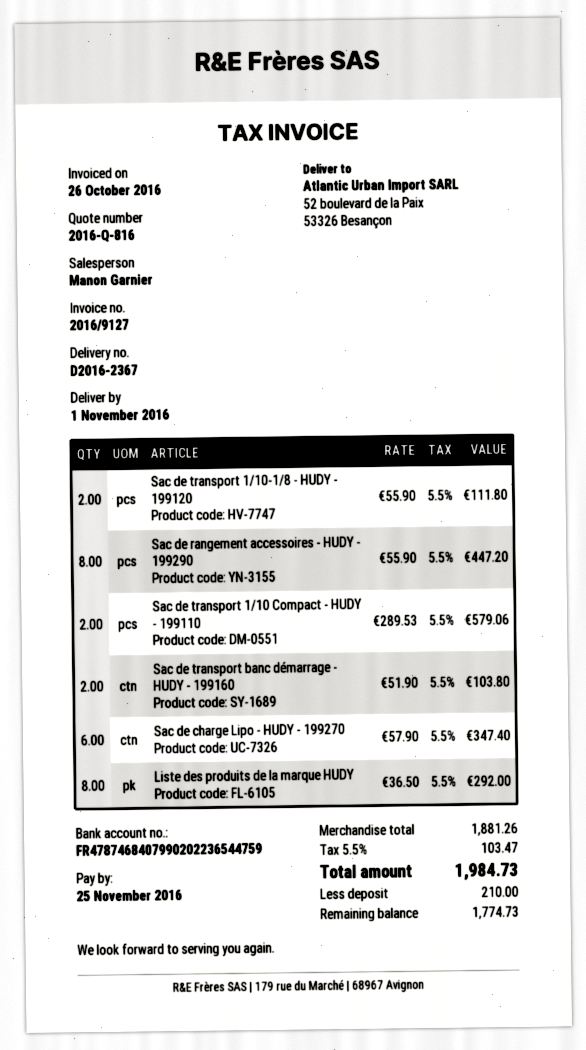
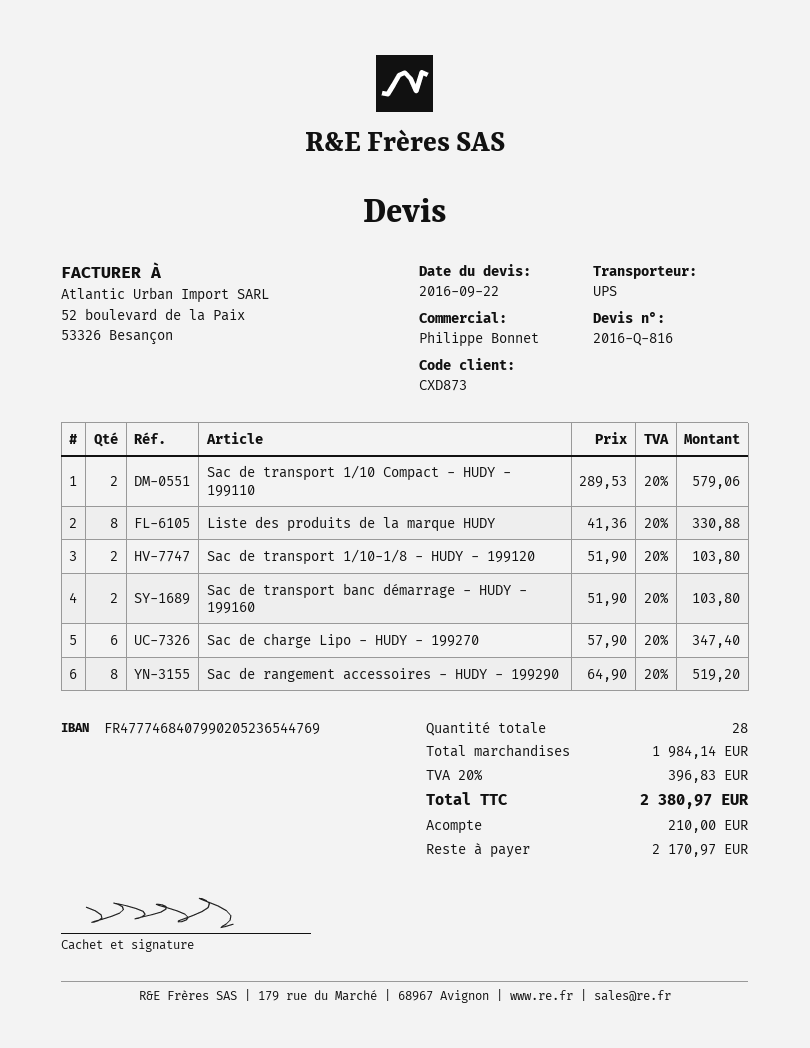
sales rep: Manon Garnier -> Philippe Bonnet
bank account: FR4787468407990202236544759 -> FR4777468407990205236544769
Sac de transport 1/10-1/8 - HUDY - 199120: 2 x 55.90 = 111.80 -> 2 x 51.90 = 103.80
Sac de rangement accessoires - HUDY - 199290: 8 x 55.90 = 447.20 -> 8 x 64.90 = 519.20
Liste des produits de la marque HUDY: 8 x 36.50 = 292.00 -> 8 x 41.36 = 330.88
subtotal: 1881.26 -> 1984.14
tax: 5.5% = 103.47 -> 20% = 396.83
total: 1984.73 -> 2380.97
balance: 1774.73 -> 2170.97

